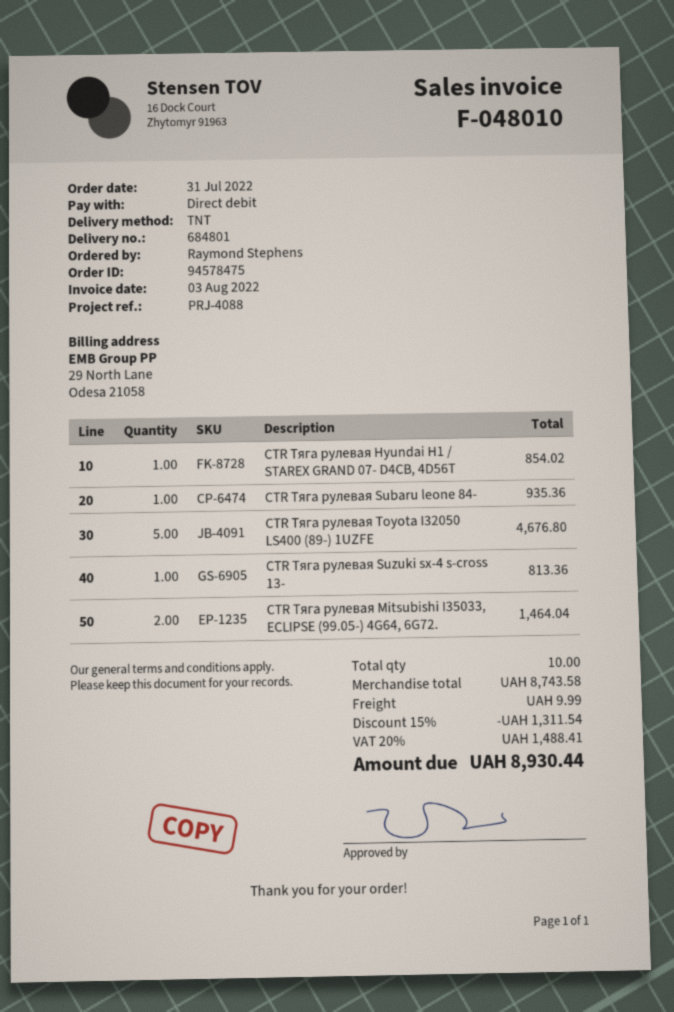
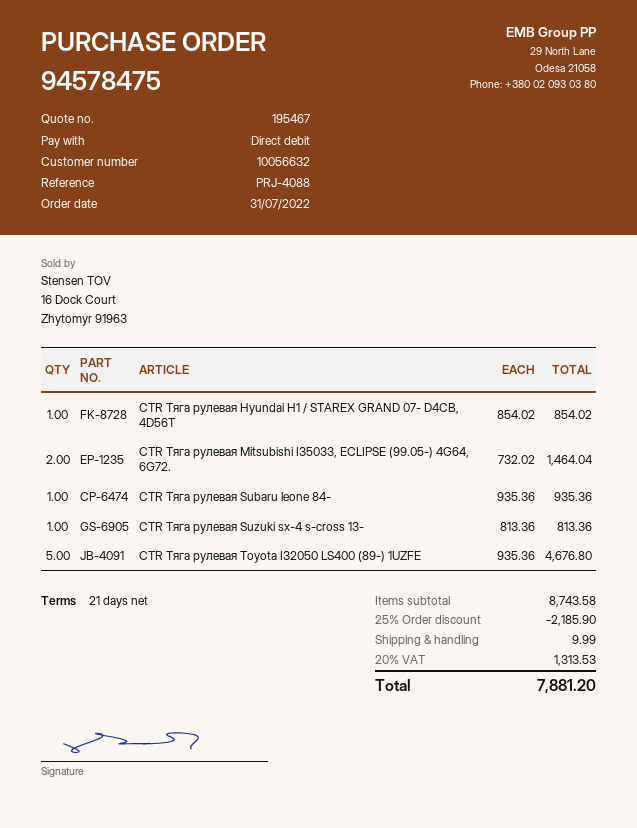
discount: 15% = 1311.54 -> 25% = 2185.90
tax: 20% = 1488.41 -> 20% = 1313.53
total: 8930.44 -> 7881.20

